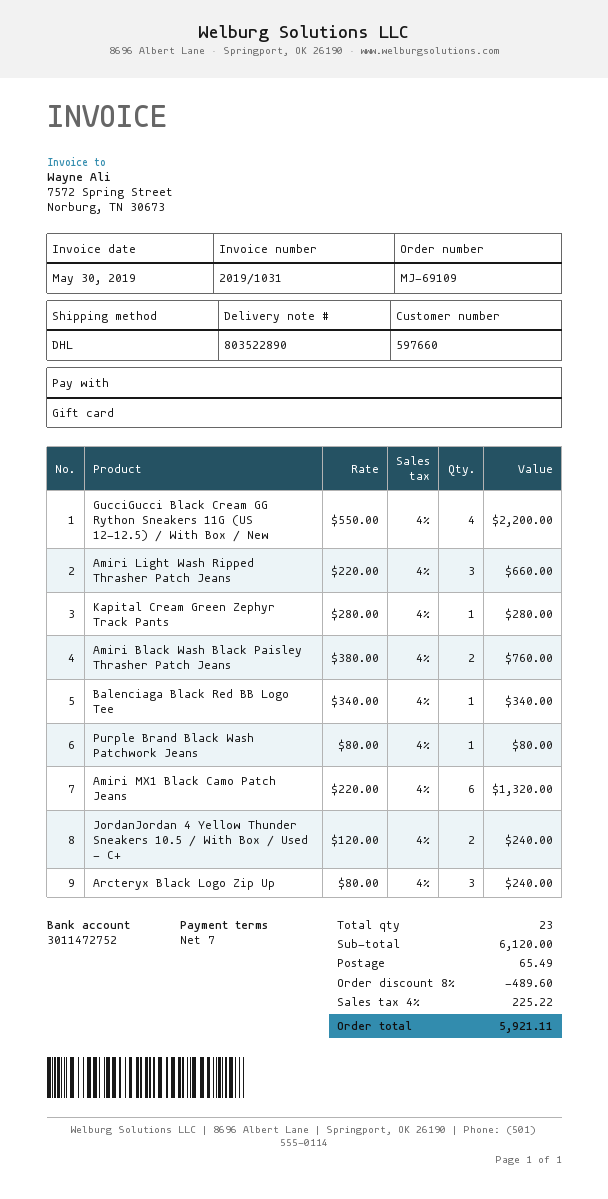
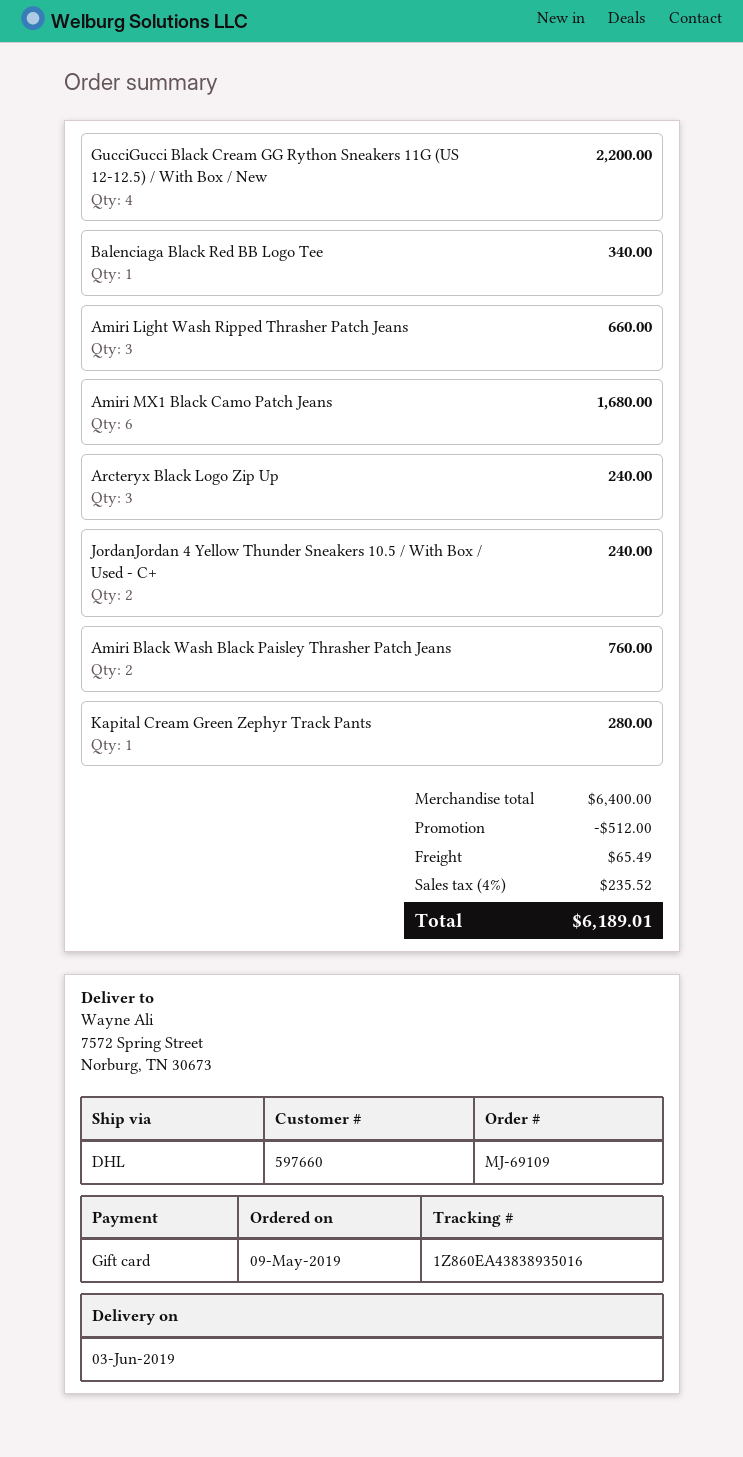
Purple Brand Black Wash Patchwork Jeans: 1 for 80.00 -> none
Amiri MX1 Black Camo Patch Jeans: 6 for 1320.00 -> 6 for 1680.00
subtotal: 6120.00 -> 6400.00
discount: 489.60 -> 512.00
tax: 4% = 225.22 -> 4% = 235.52
total: 5921.11 -> 6189.01

